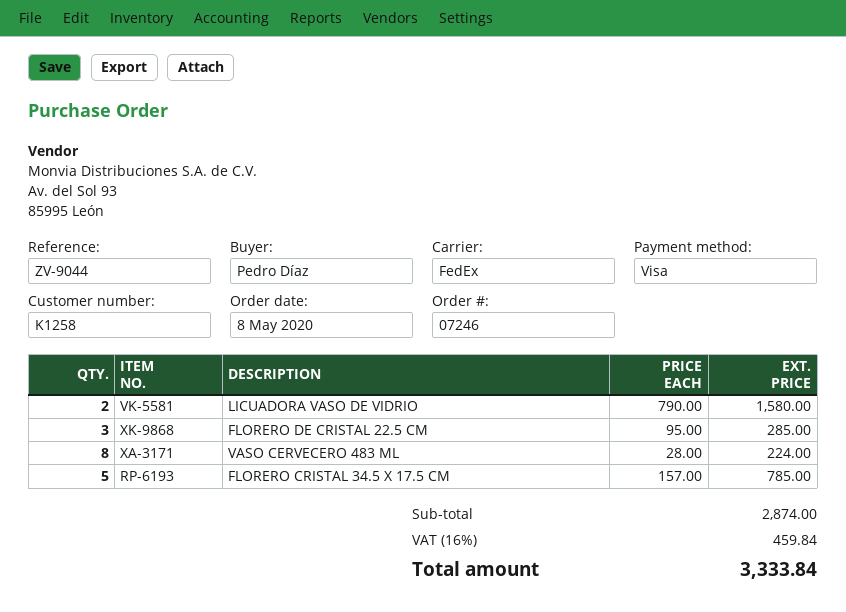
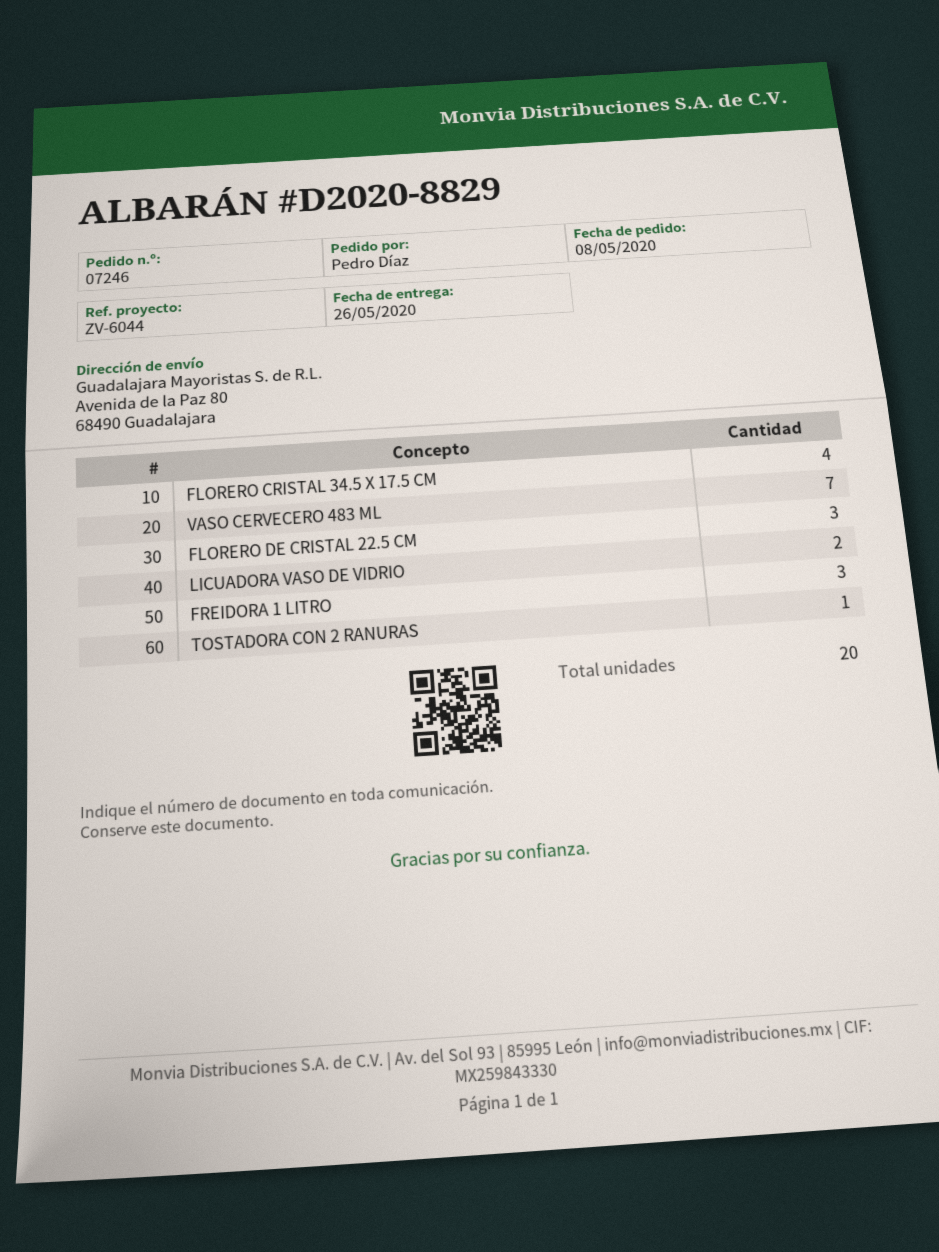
reference: ZV-9044 -> ZV-6044
VASO CERVECERO 483 ML: 8 -> 7
FLORERO CRISTAL 34.5 X 17.5 CM: 5 -> 4
FREIDORA 1 LITRO: none -> 3
TOSTADORA CON 2 RANURAS: none -> 1

